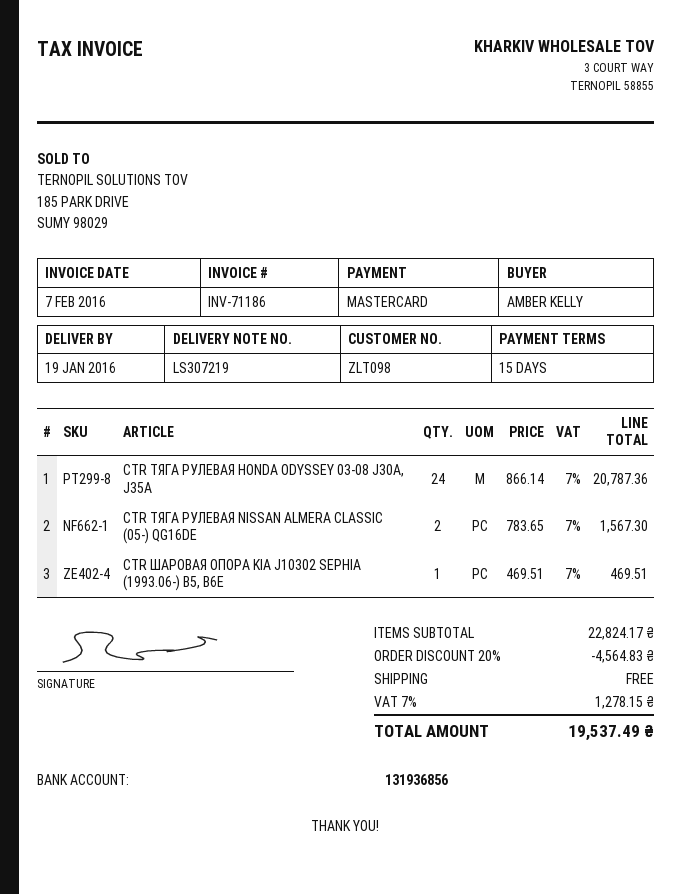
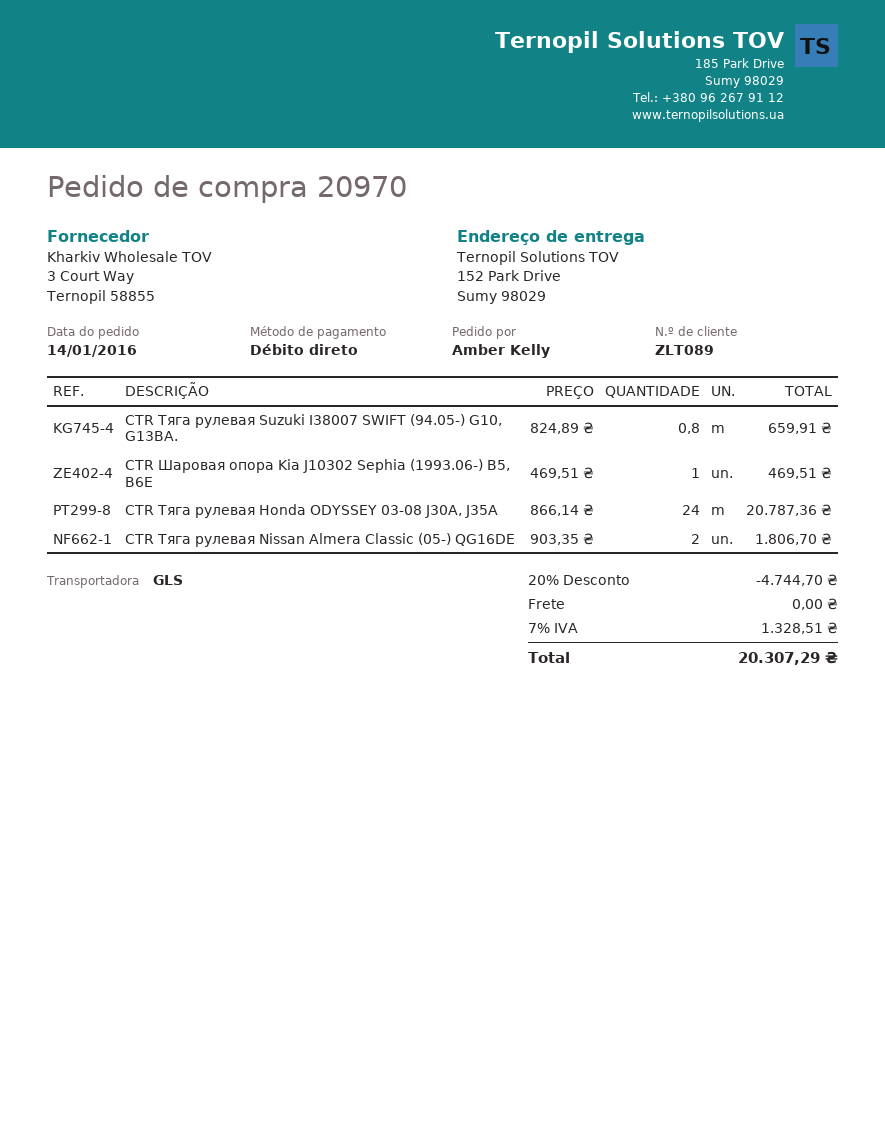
customer number: ZLT098 -> ZLT089
payment method: Mastercard -> direct debit
CTR ТЯГА РУЛЕВАЯ NISSAN ALMERA CLASSIC (05-) QG16DE: 2 x 783.65 = 1567.30 -> 2 x 903.35 = 1806.70
CTR Тяга рулевая Suzuki I38007 SWIFT (94.05-) G10, G13BA.: none -> 0.8 x 824.89 = 659.91
discount: 20% = 4564.83 -> 20% = 4744.70
tax: 7% = 1278.15 -> 7% = 1328.51
total: 19537.49 -> 20307.29

